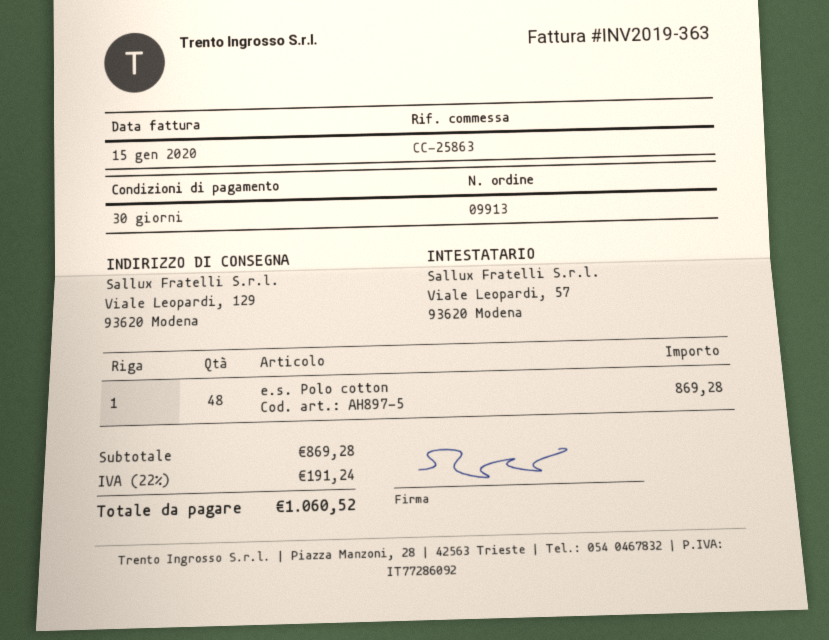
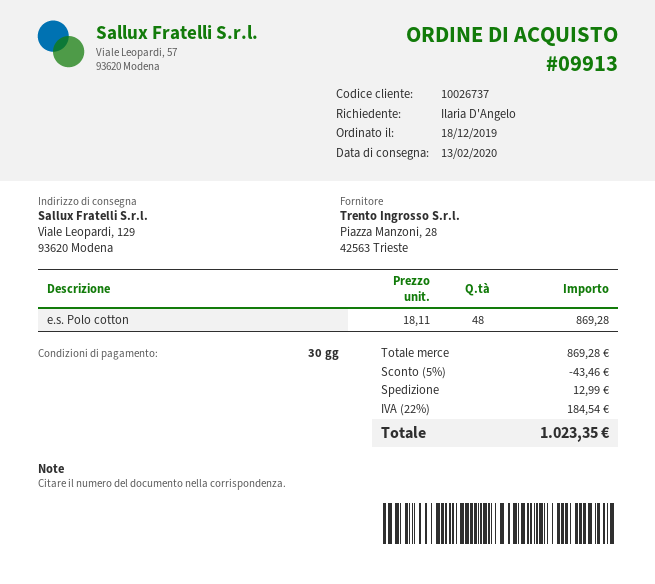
discount: none -> 5% = 43.46
shipping: none -> 12.99
tax: 22% = 191.24 -> 22% = 184.54
total: 1060.52 -> 1023.35

